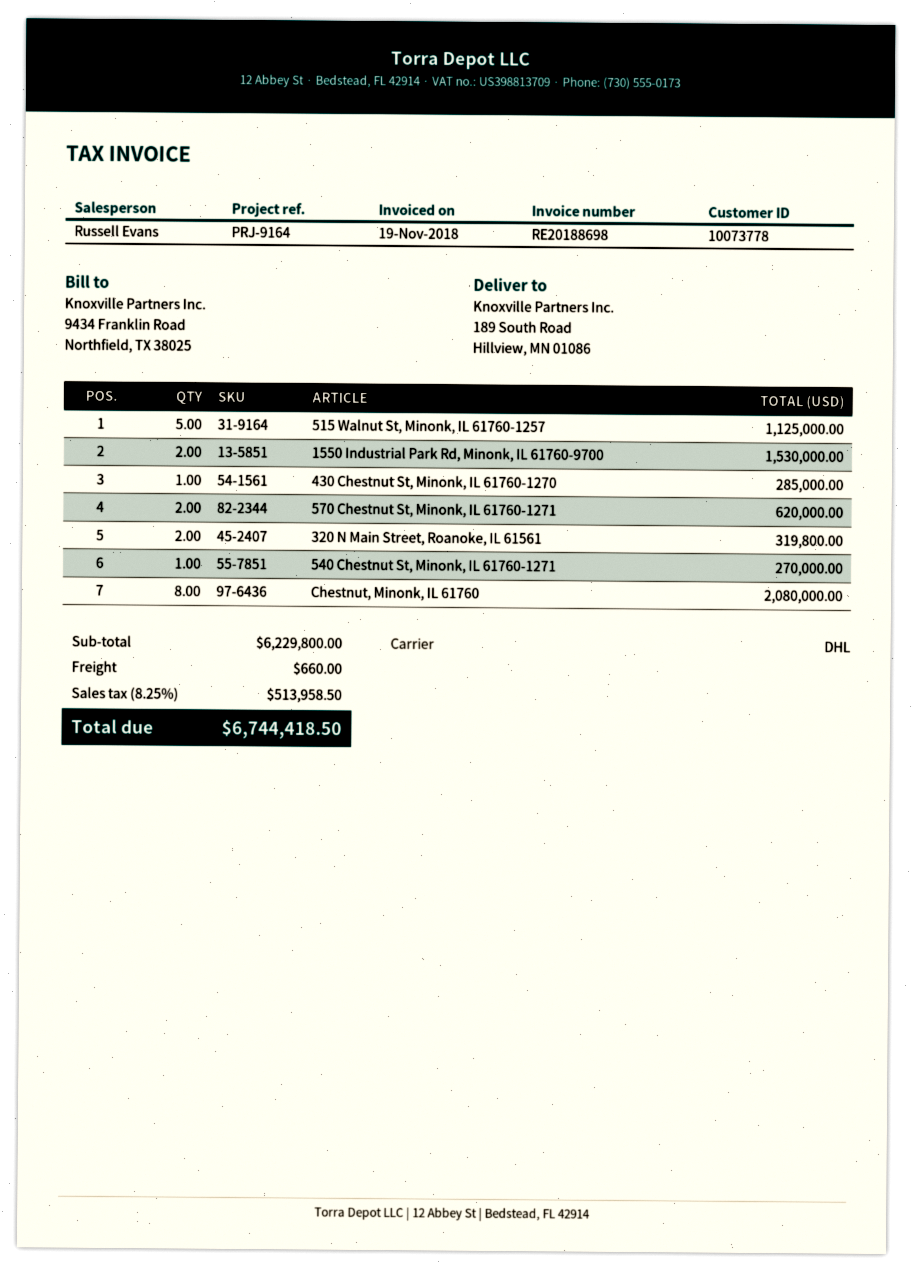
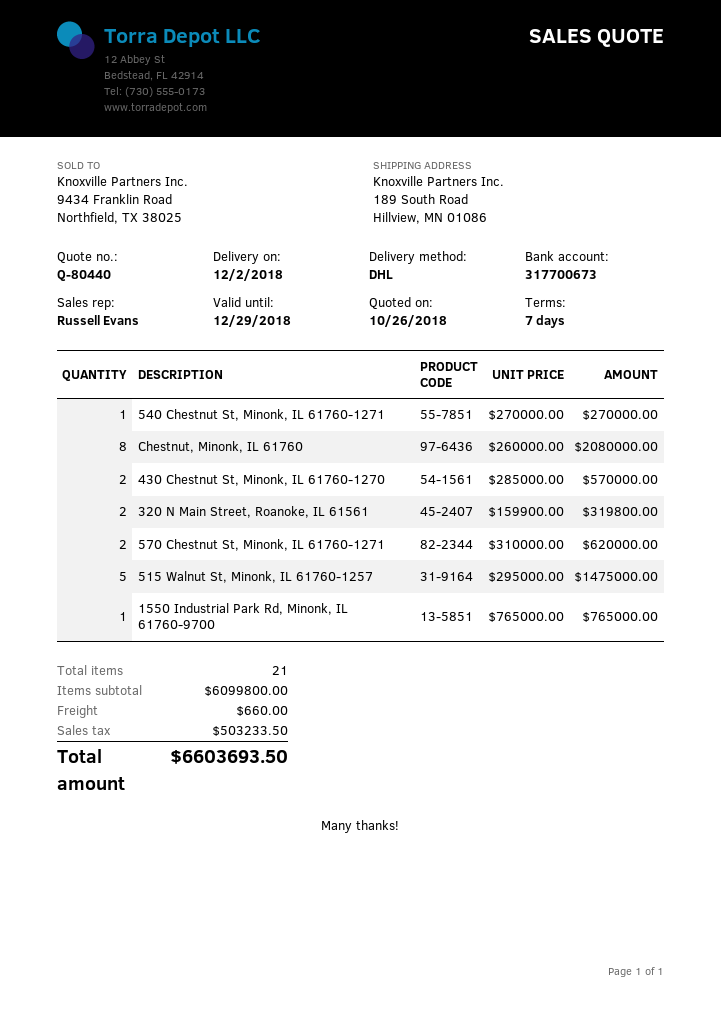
515 Walnut St, Minonk, IL 61760-1257: 5 for 1125000.00 -> 5 for 1475000.00
1550 Industrial Park Rd, Minonk, IL 61760-9700: 2 for 1530000.00 -> 1 for 765000.00
430 Chestnut St, Minonk, IL 61760-1270: 1 for 285000.00 -> 2 for 570000.00
subtotal: 6229800.00 -> 6099800.00
tax: 513958.50 -> 503233.50
total: 6744418.50 -> 6603693.50

